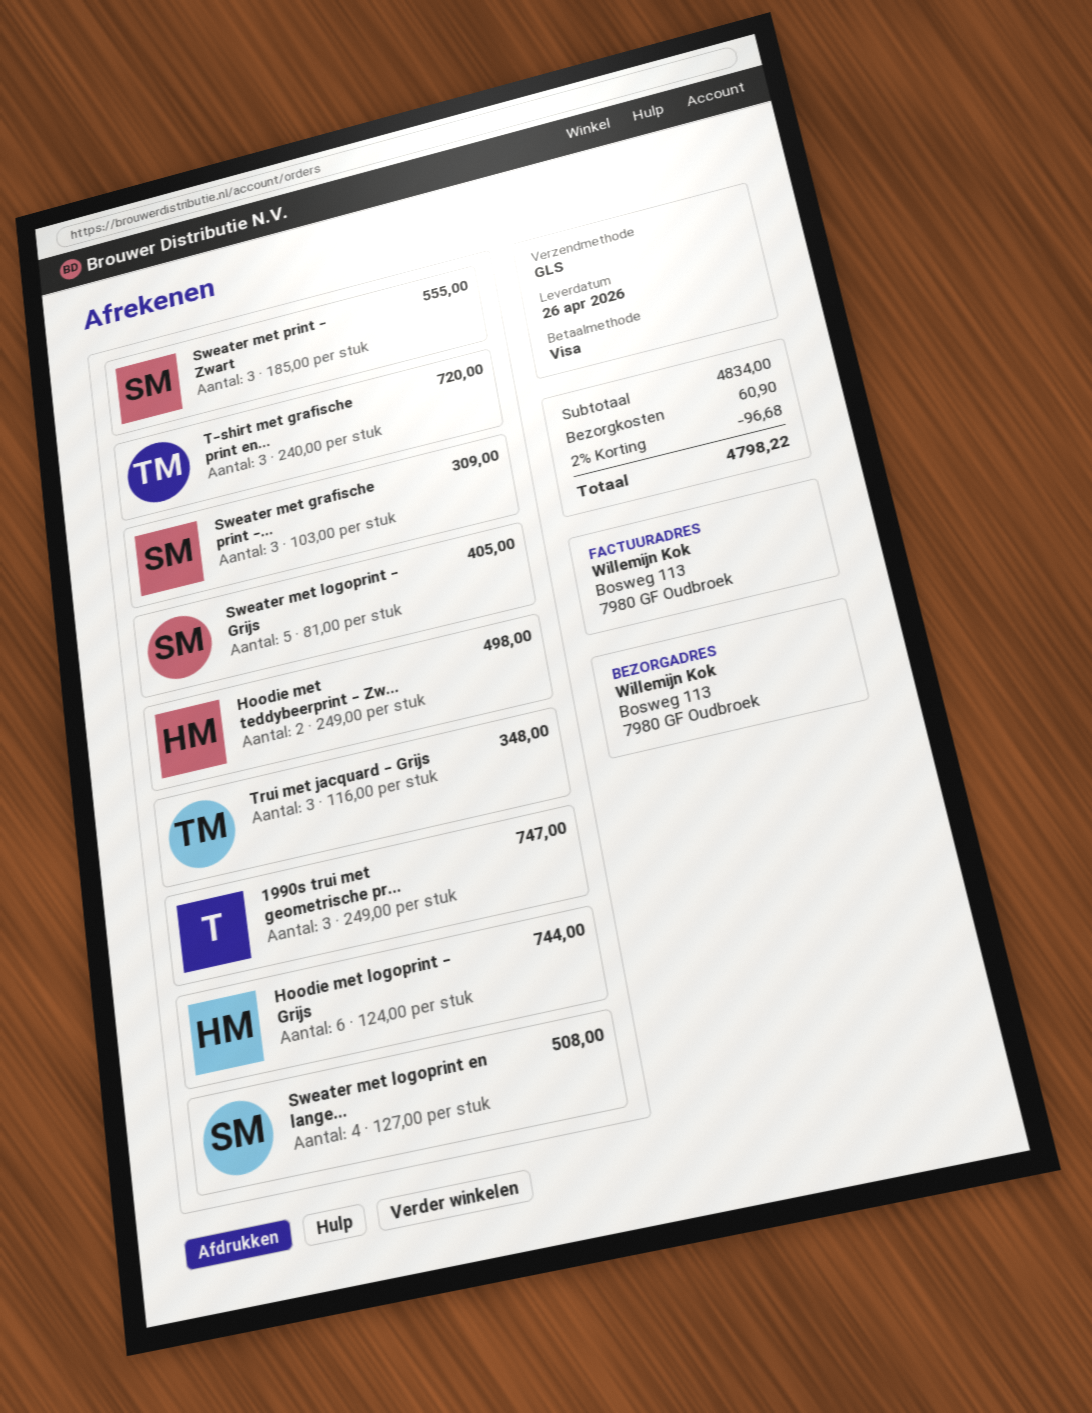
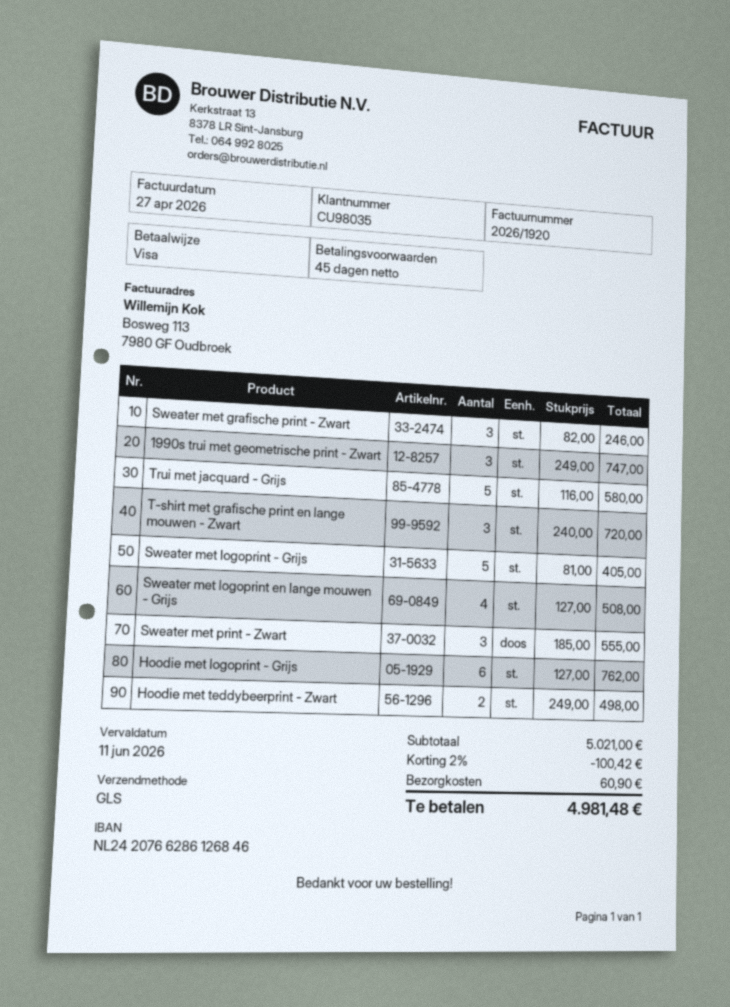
Sweater met grafische print -...: 3 x 103.00 = 309.00 -> 3 x 82.00 = 246.00
Trui met jacquard - Grijs: 3 x 116.00 = 348.00 -> 5 x 116.00 = 580.00
Hoodie met logoprint - Grijs: 6 x 124.00 = 744.00 -> 6 x 127.00 = 762.00
subtotal: 4834.00 -> 5021.00
discount: 2% = 96.68 -> 2% = 100.42
total: 4798.22 -> 4981.48

